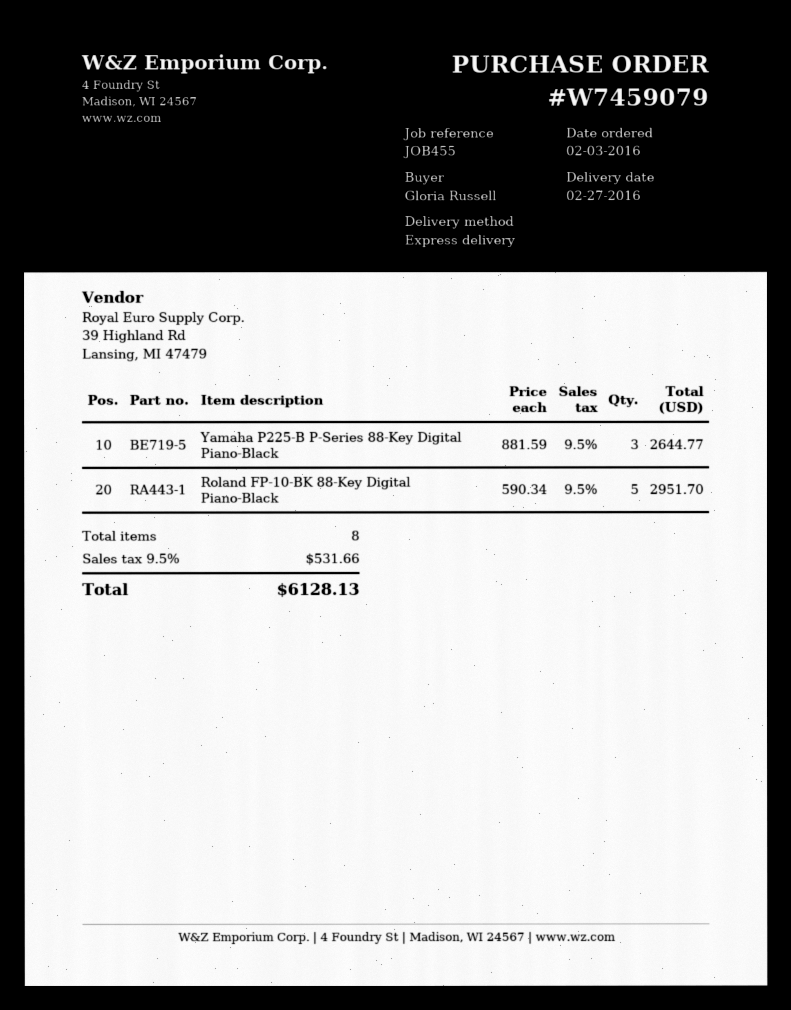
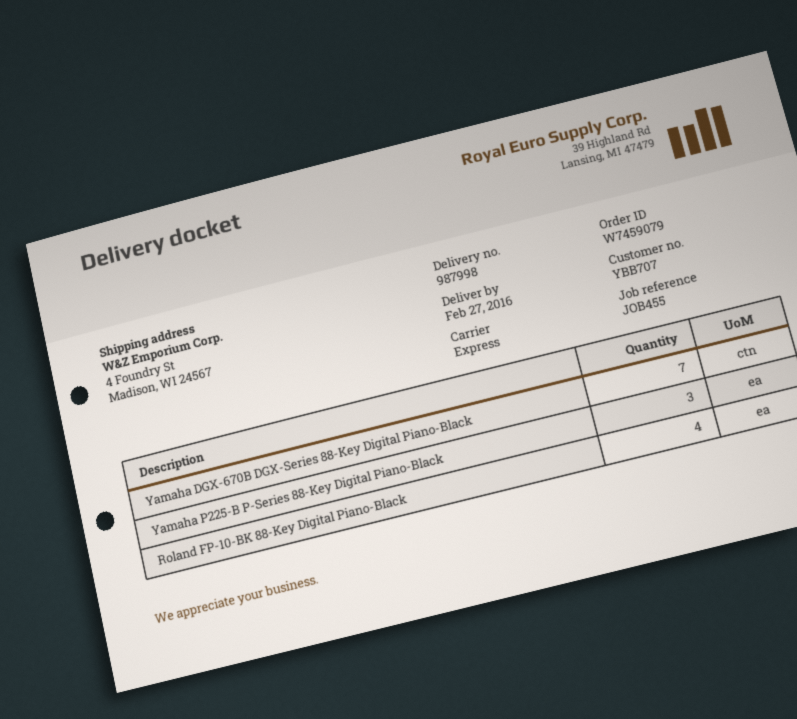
Roland FP-10-BK 88-Key Digital Piano-Black: 5 -> 4
Yamaha DGX-670B DGX-Series 88-Key Digital Piano-Black: none -> 7

